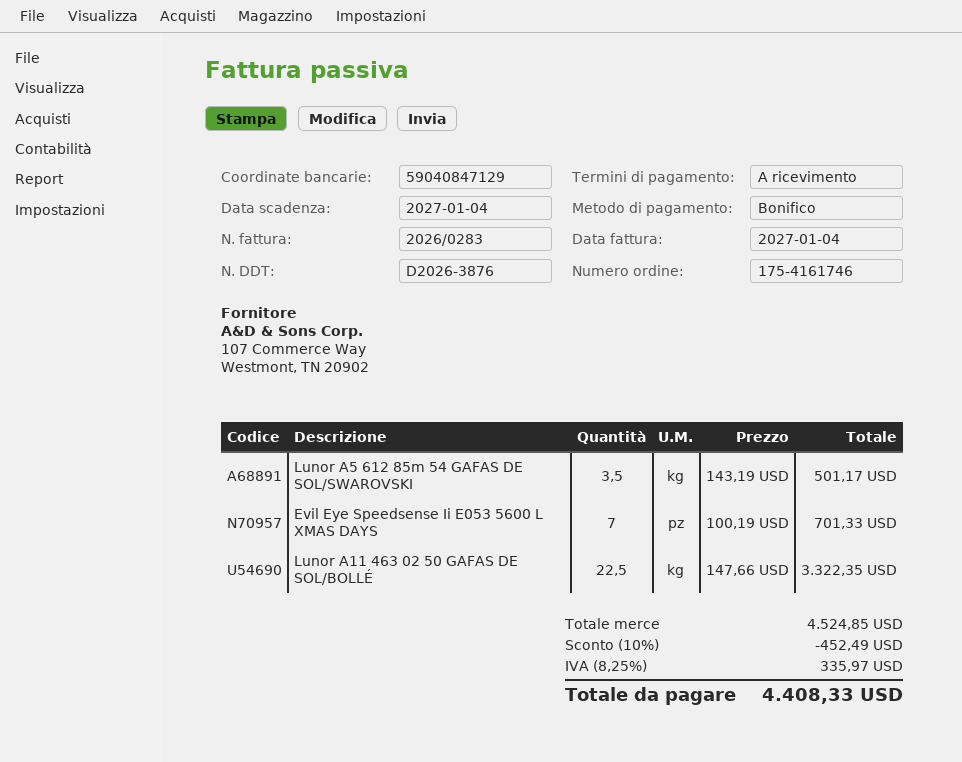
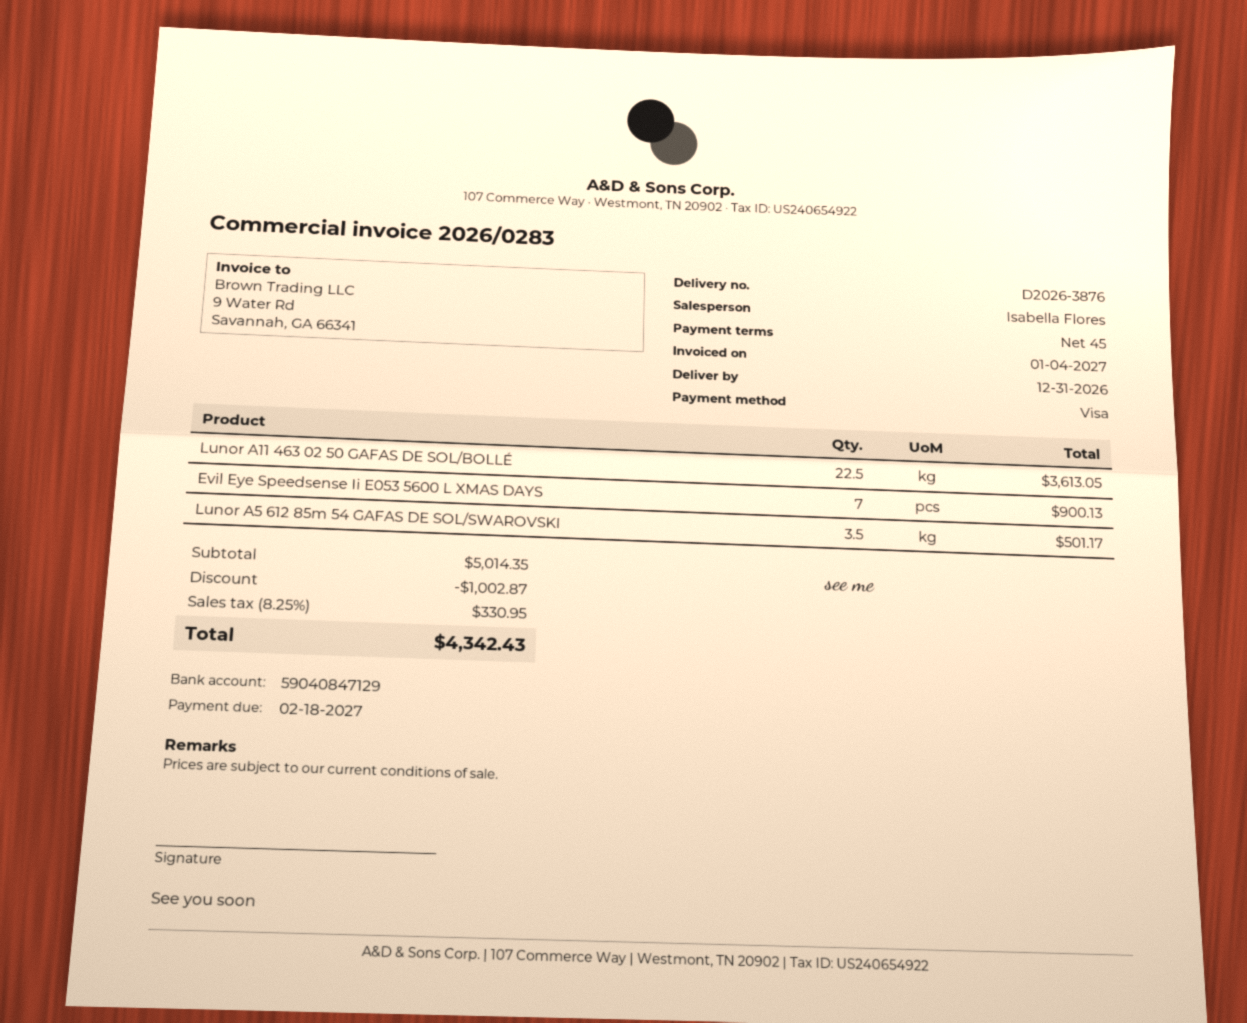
payment terms: on receipt -> 45 days
due date: 2027-01-04 -> 2027-02-18
payment method: bank transfer -> Visa
Evil Eye Speedsense Ii E053 5600 L XMAS DAYS: 7 for 701.33 -> 7 for 900.13
Lunor A11 463 02 50 GAFAS DE SOL/BOLLÉ: 22.5 for 3322.35 -> 22.5 for 3613.05
subtotal: 4524.85 -> 5014.35
discount: 452.49 -> 1002.87
tax: 8.25% = 335.97 -> 8.25% = 330.95
total: 4408.33 -> 4342.43

